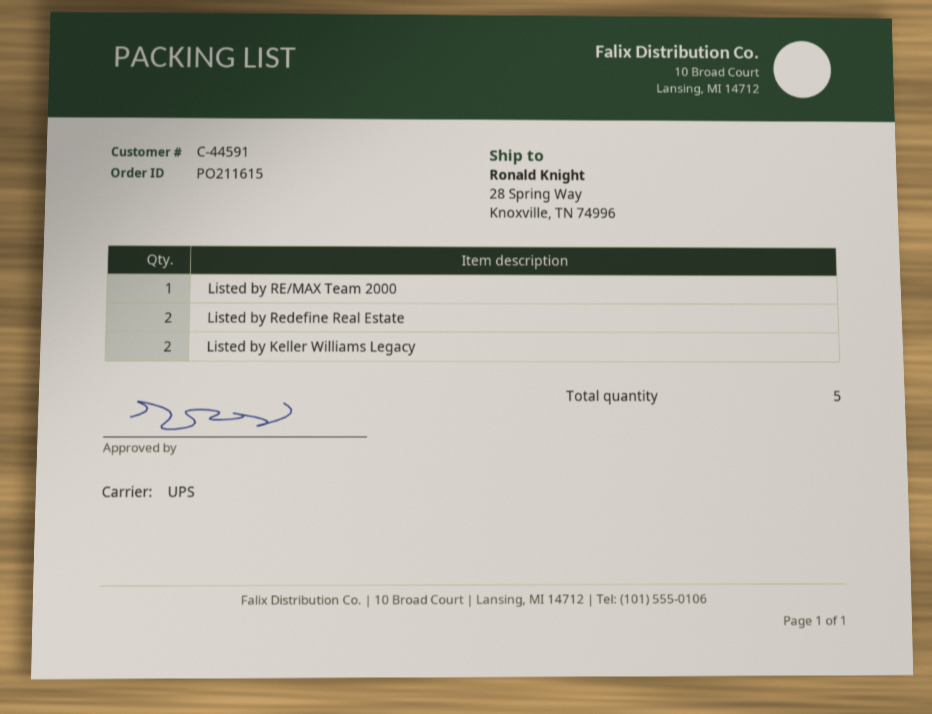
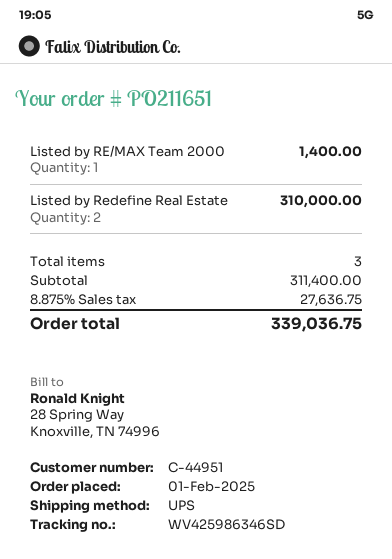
order number: PO211615 -> PO211651
customer number: C-44591 -> C-44951
Listed by Keller Williams Legacy: 2 -> none
total quantity: 5 -> 3

